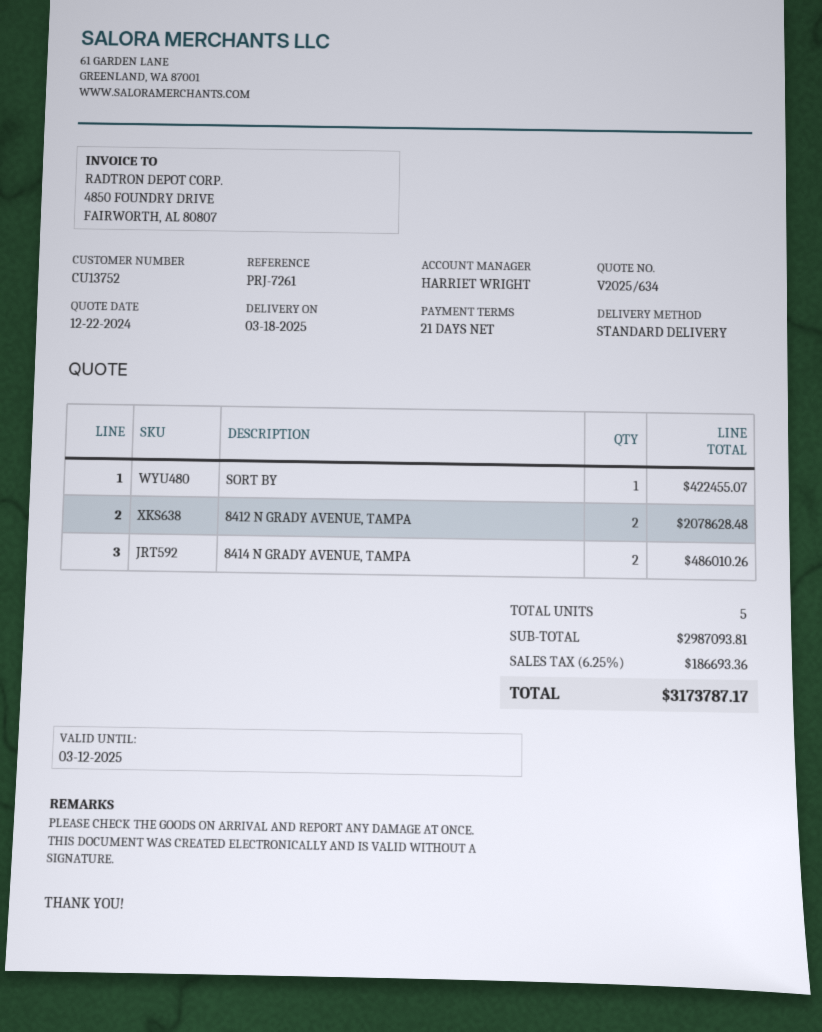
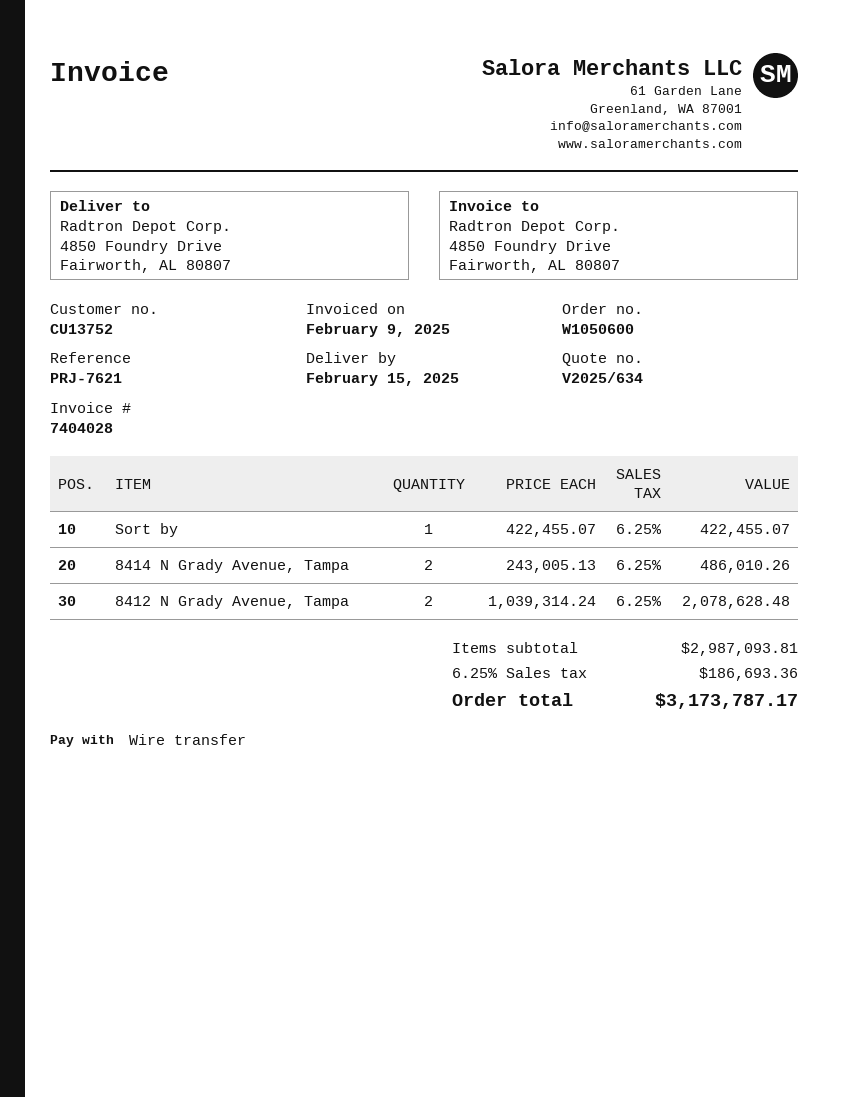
delivery date: 2025-03-18 -> 2025-02-15
reference: PRJ-7261 -> PRJ-7621

